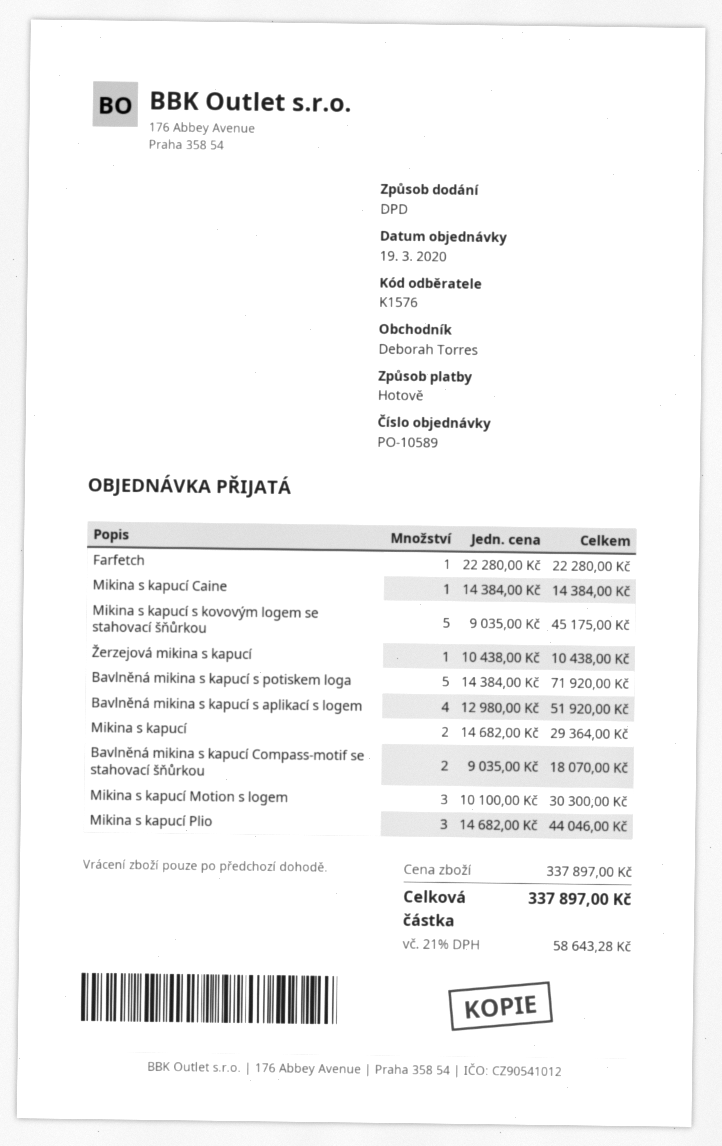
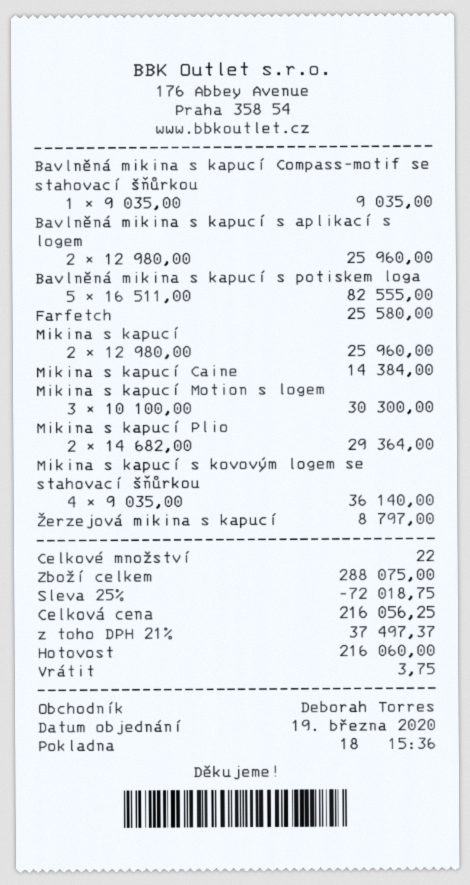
Farfetch: 1 x 22280.00 = 22280.00 -> 1 x 25580.00 = 25580.00
Mikina s kapucí s kovovým logem se stahovací šňůrkou: 5 x 9035.00 = 45175.00 -> 4 x 9035.00 = 36140.00
Žerzejová mikina s kapucí: 1 x 10438.00 = 10438.00 -> 1 x 8797.00 = 8797.00
Bavlněná mikina s kapucí s potiskem loga: 5 x 14384.00 = 71920.00 -> 5 x 16511.00 = 82555.00
Bavlněná mikina s kapucí s aplikací s logem: 4 x 12980.00 = 51920.00 -> 2 x 12980.00 = 25960.00
Mikina s kapucí: 2 x 14682.00 = 29364.00 -> 2 x 12980.00 = 25960.00
Bavlněná mikina s kapucí Compass-motif se stahovací šňůrkou: 2 x 9035.00 = 18070.00 -> 1 x 9035.00 = 9035.00
Mikina s kapucí Plio: 3 x 14682.00 = 44046.00 -> 2 x 14682.00 = 29364.00
subtotal: 337897.00 -> 288075.00
discount: none -> 25% = 72018.75
tax: 21% = 58643.28 -> 21% = 37497.37
total: 337897.00 -> 216056.25

